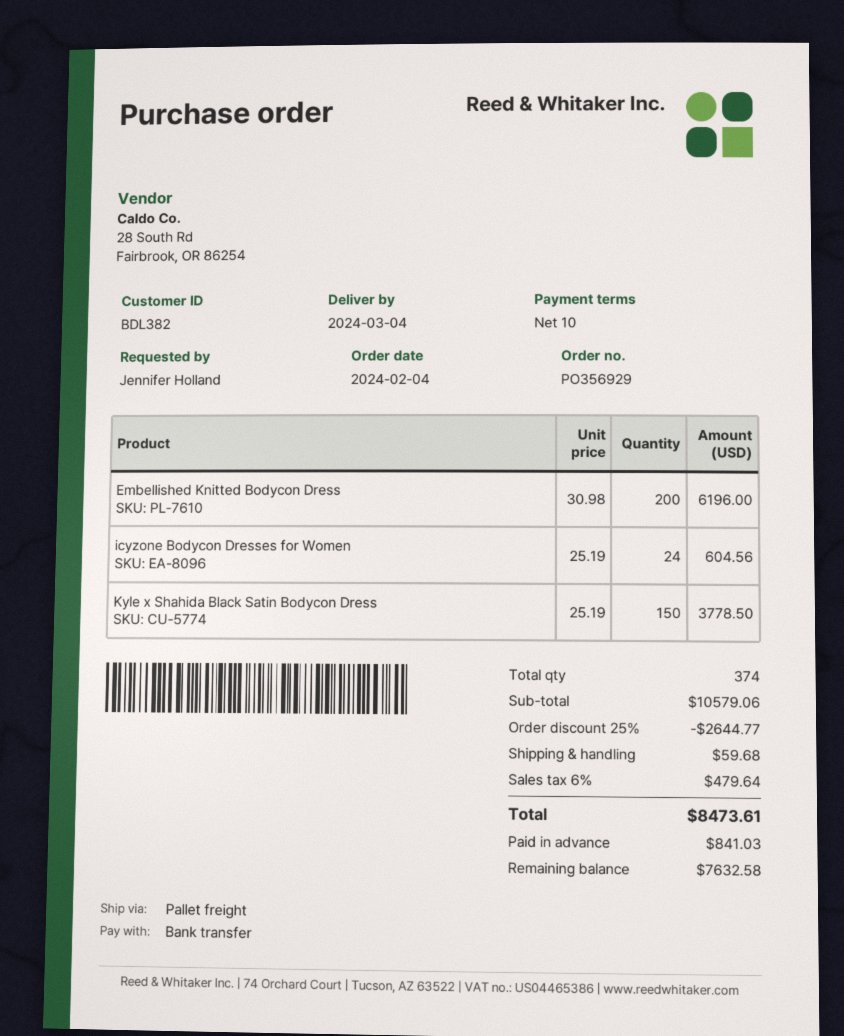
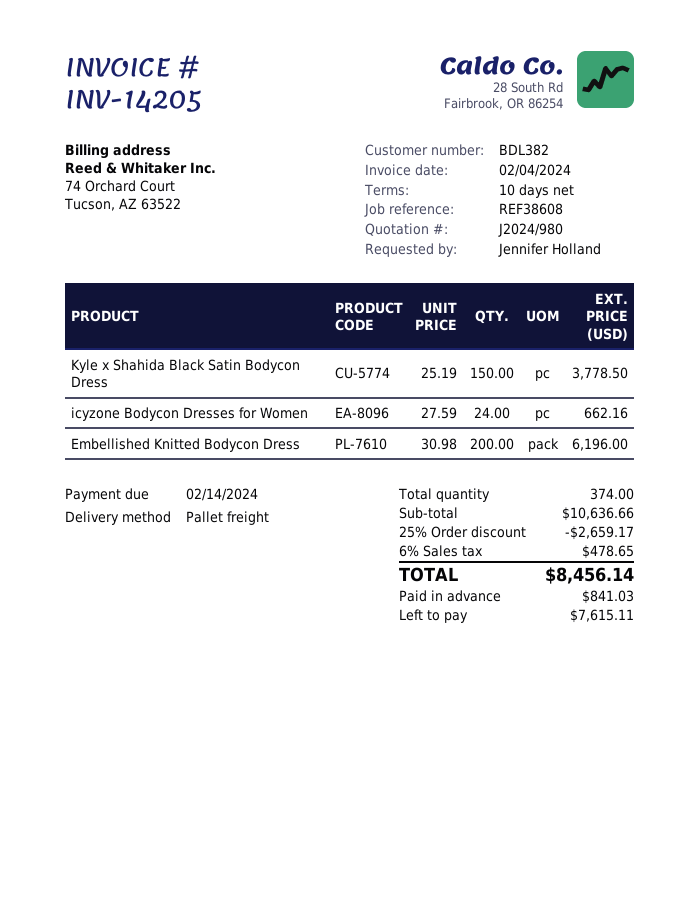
icyzone Bodycon Dresses for Women: 24 x 25.19 = 604.56 -> 24 x 27.59 = 662.16
subtotal: 10579.06 -> 10636.66
discount: 25% = 2644.77 -> 25% = 2659.17
shipping: 59.68 -> none
tax: 6% = 479.64 -> 6% = 478.65
total: 8473.61 -> 8456.14
balance: 7632.58 -> 7615.11

